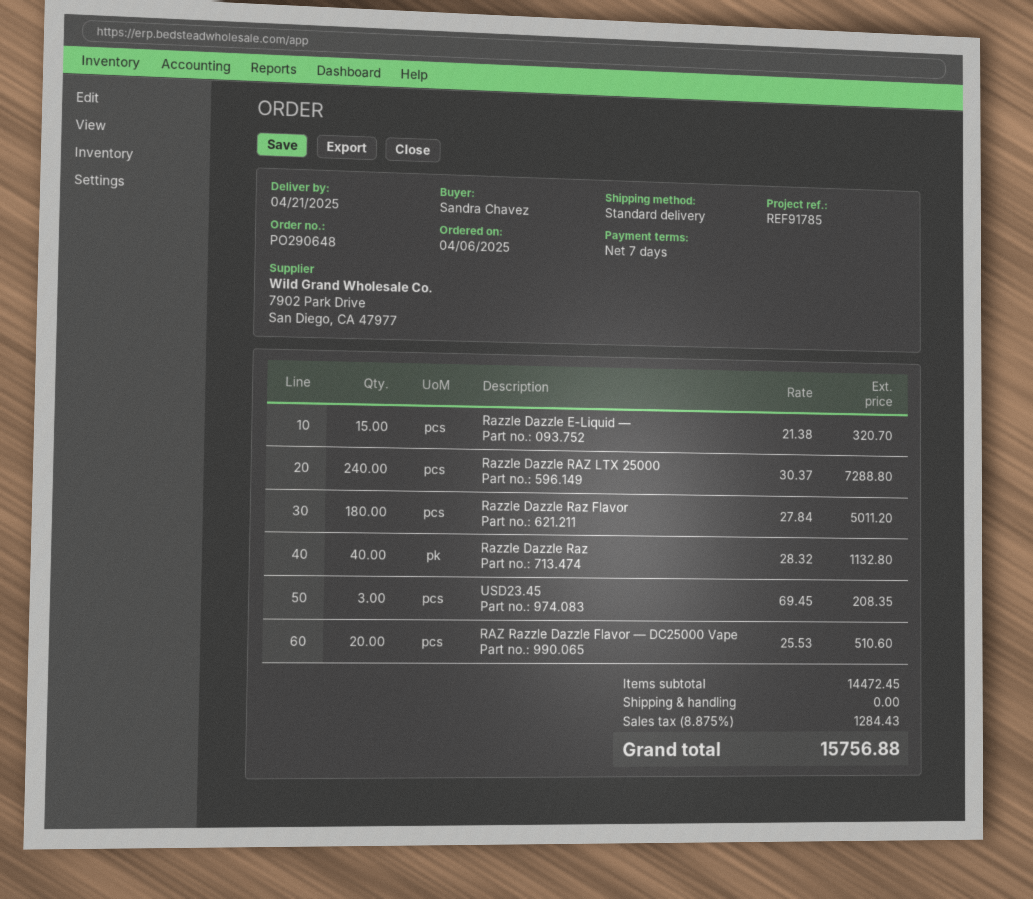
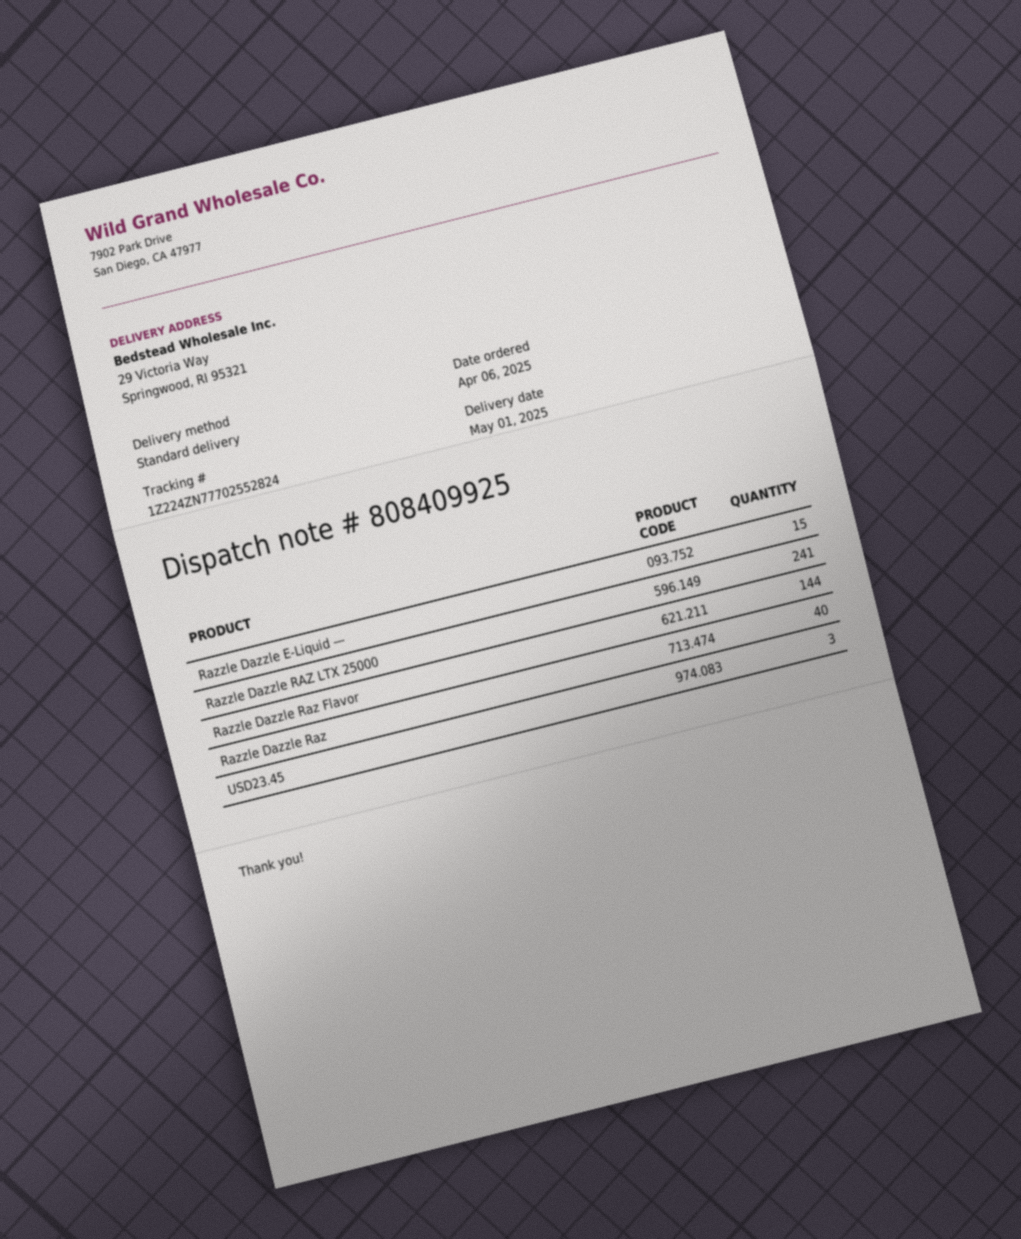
delivery date: 2025-04-21 -> 2025-05-01
Razzle Dazzle RAZ LTX 25000: 240 -> 241
Razzle Dazzle Raz Flavor: 180 -> 144
RAZ Razzle Dazzle Flavor — DC25000 Vape: 20 -> none

